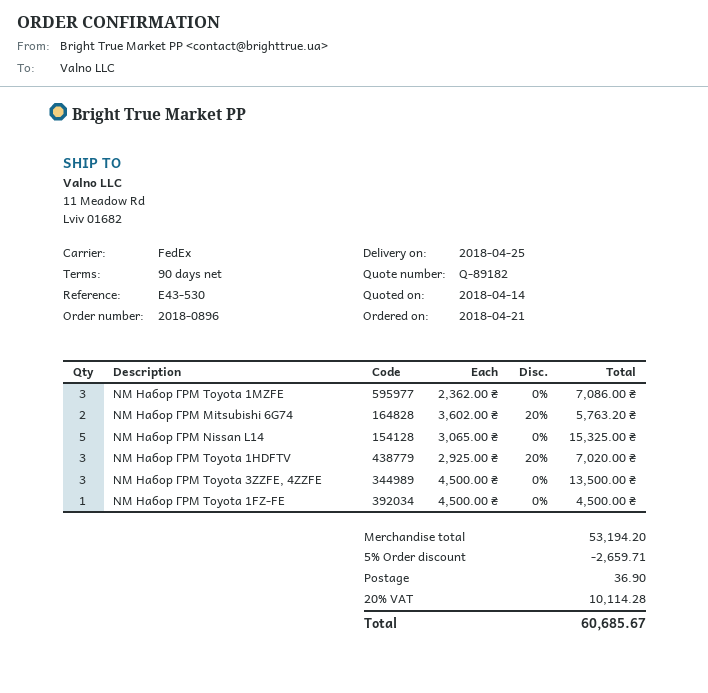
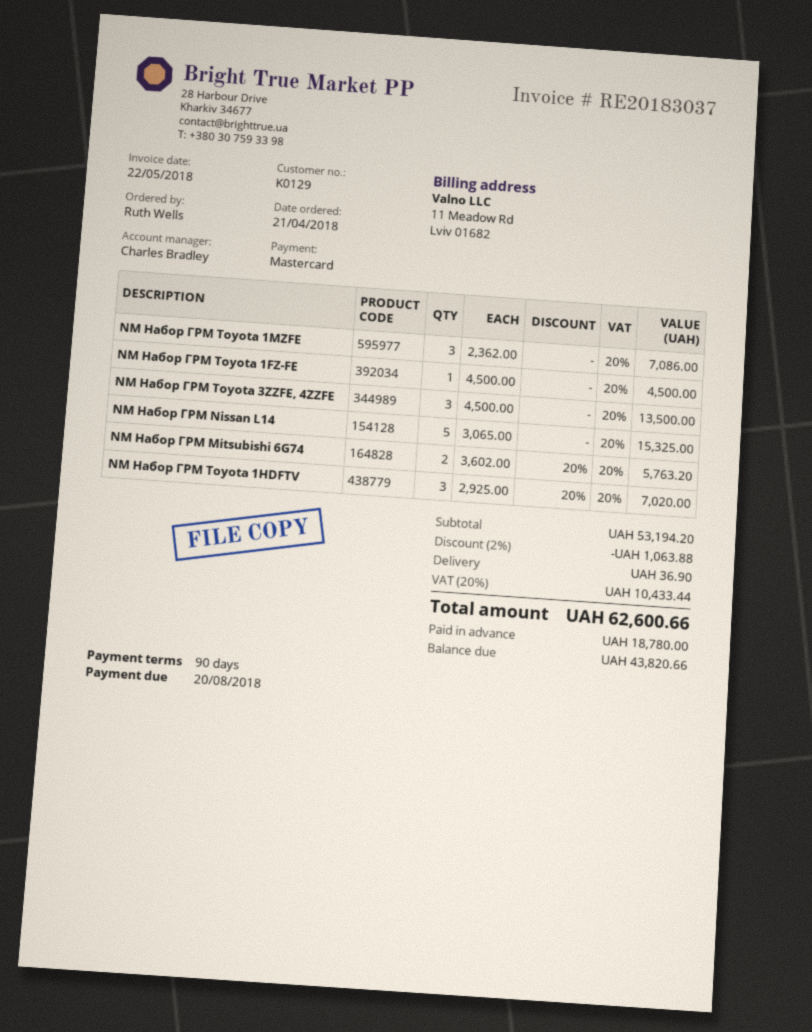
discount: 5% = 2659.71 -> 2% = 1063.88
tax: 20% = 10114.28 -> 20% = 10433.44
total: 60685.67 -> 62600.66

